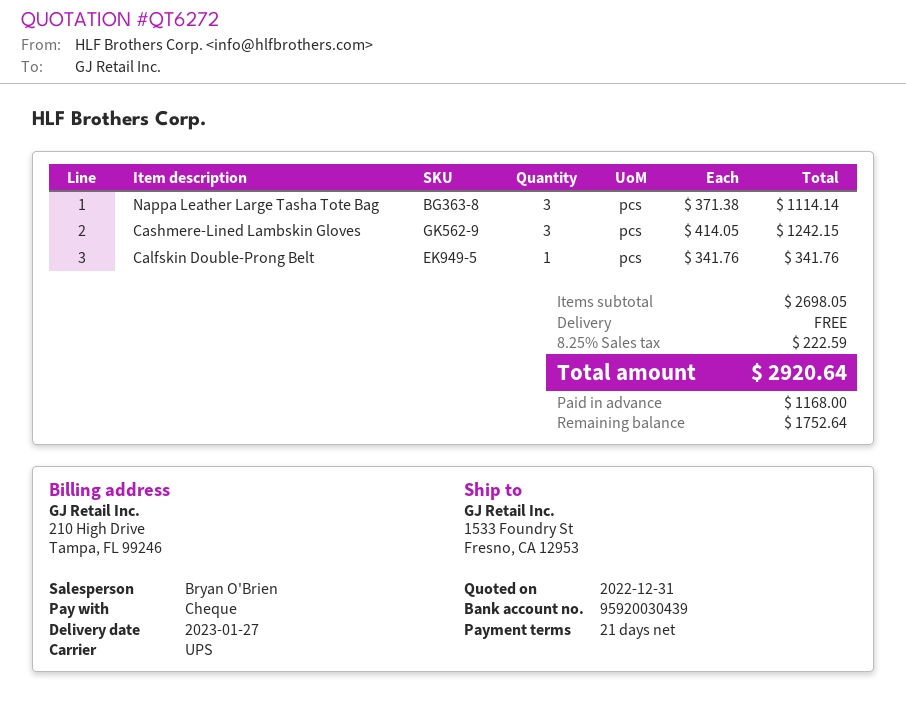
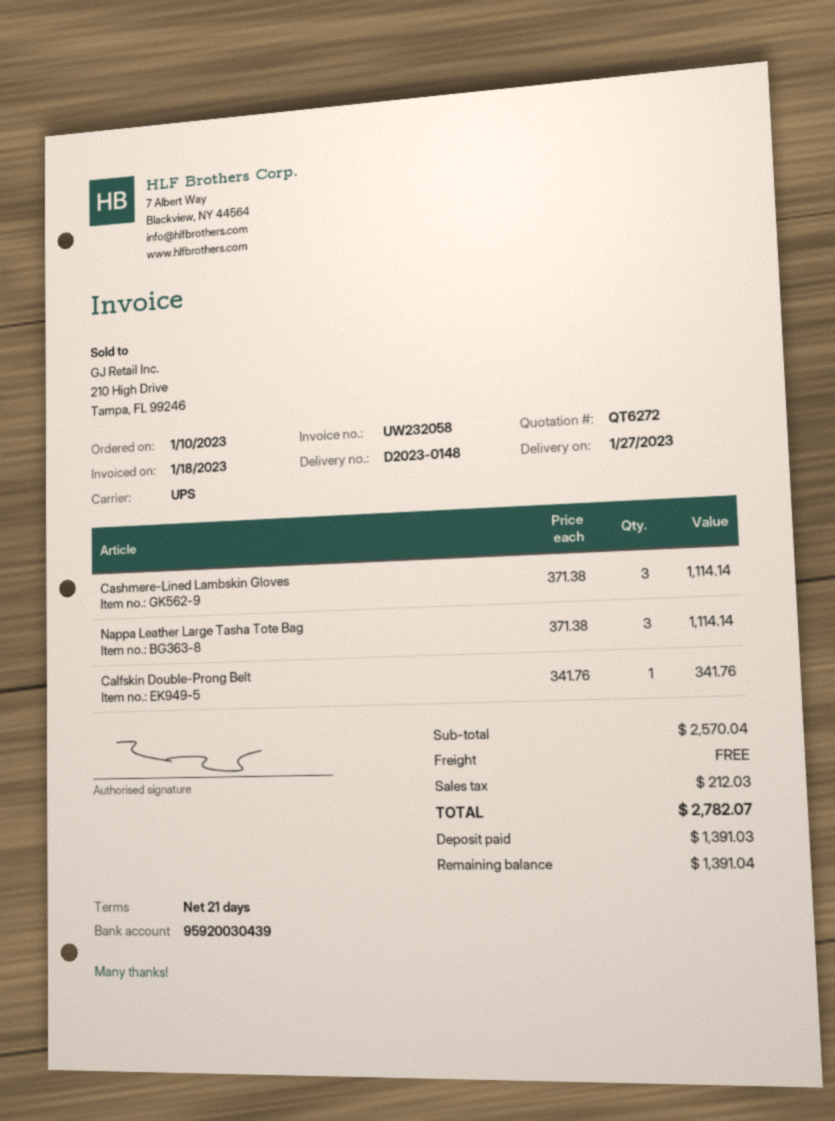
Cashmere-Lined Lambskin Gloves: 3 x 414.05 = 1242.15 -> 3 x 371.38 = 1114.14
subtotal: 2698.05 -> 2570.04
tax: 222.59 -> 212.03
total: 2920.64 -> 2782.07
deposit: 1168.00 -> 1391.03
balance: 1752.64 -> 1391.04

